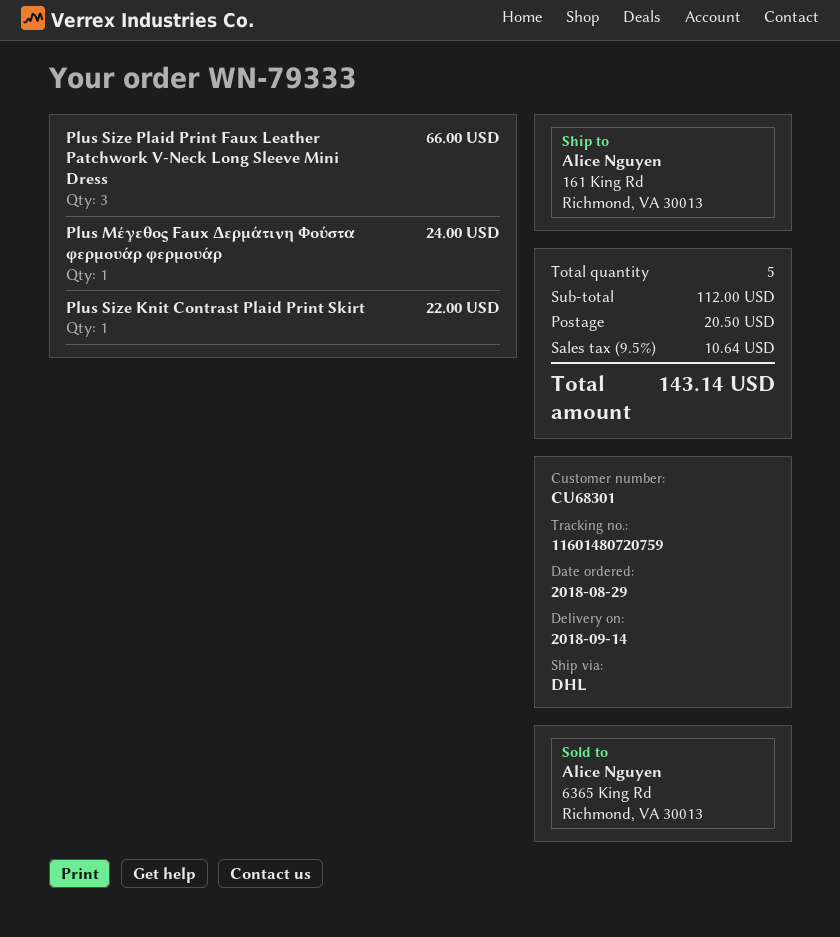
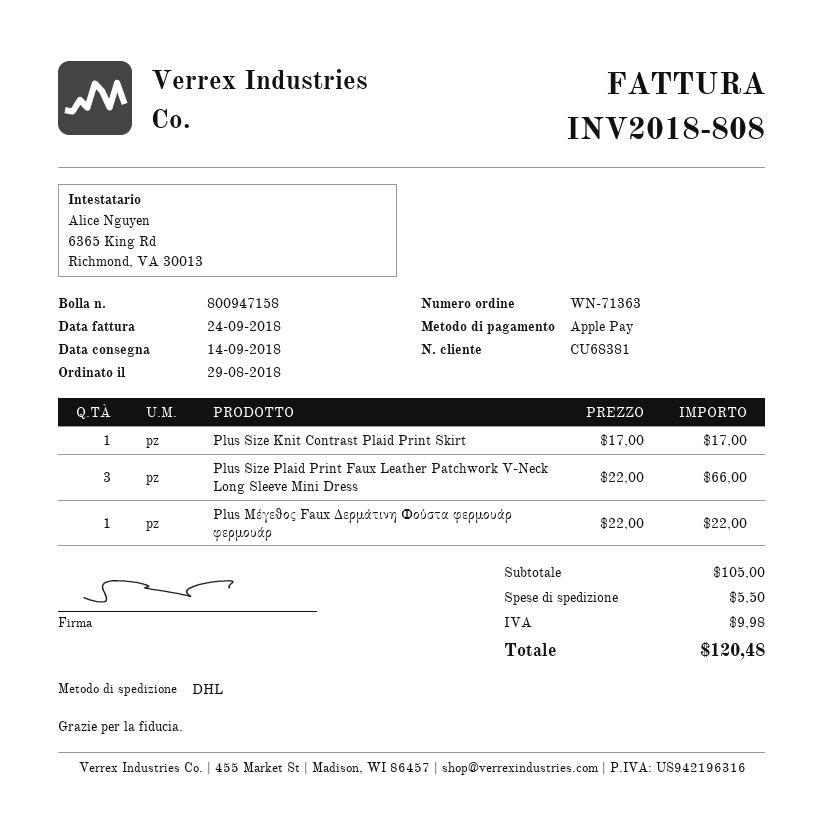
order number: WN-79333 -> WN-71363
customer number: CU68301 -> CU68381
Plus Μέγεθος Faux Δερμάτινη Φούστα φερμουάρ φερμουάρ: 1 for 24.00 -> 1 for 22.00
Plus Size Knit Contrast Plaid Print Skirt: 1 for 22.00 -> 1 for 17.00
subtotal: 112.00 -> 105.00
shipping: 20.50 -> 5.50
tax: 10.64 -> 9.98
total: 143.14 -> 120.48

